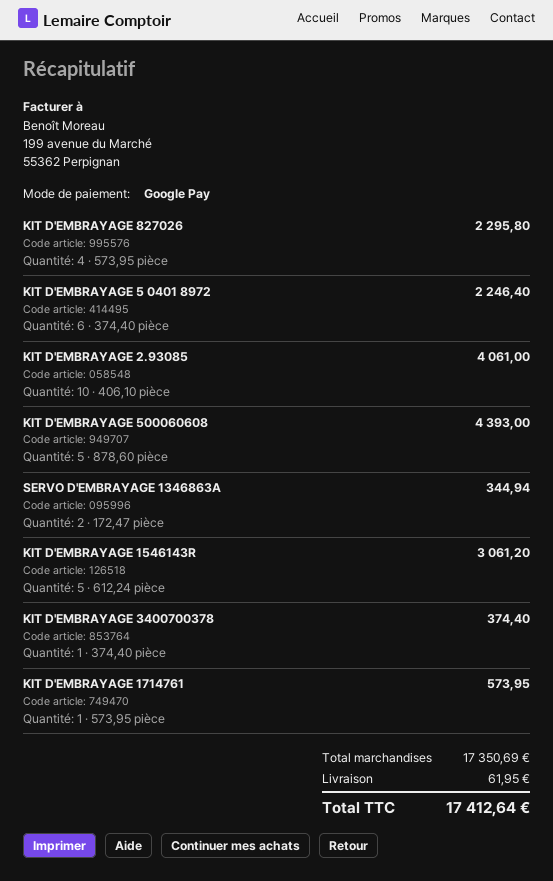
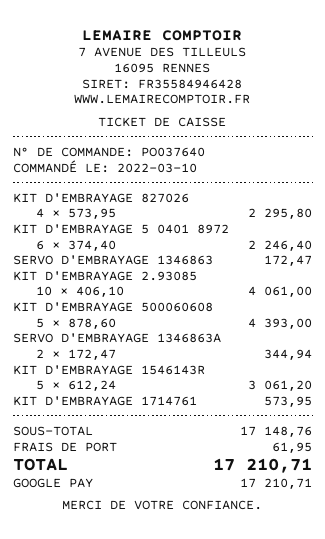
KIT D'EMBRAYAGE 3400700378: 1 x 374.40 = 374.40 -> none
SERVO D'EMBRAYAGE 1346863: none -> 1 x 172.47 = 172.47
subtotal: 17350.69 -> 17148.76
total: 17412.64 -> 17210.71

